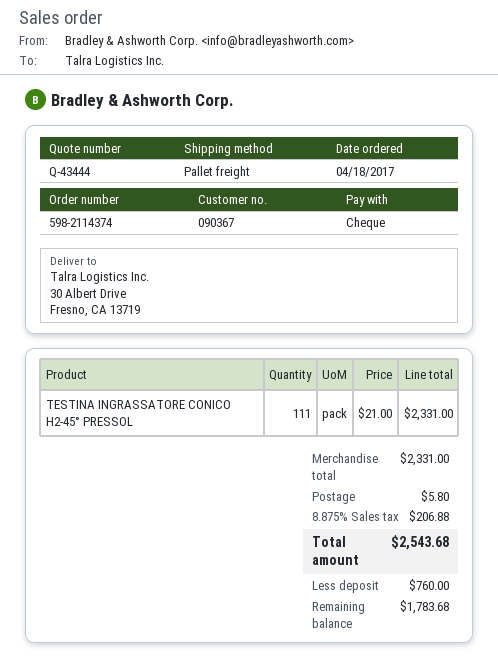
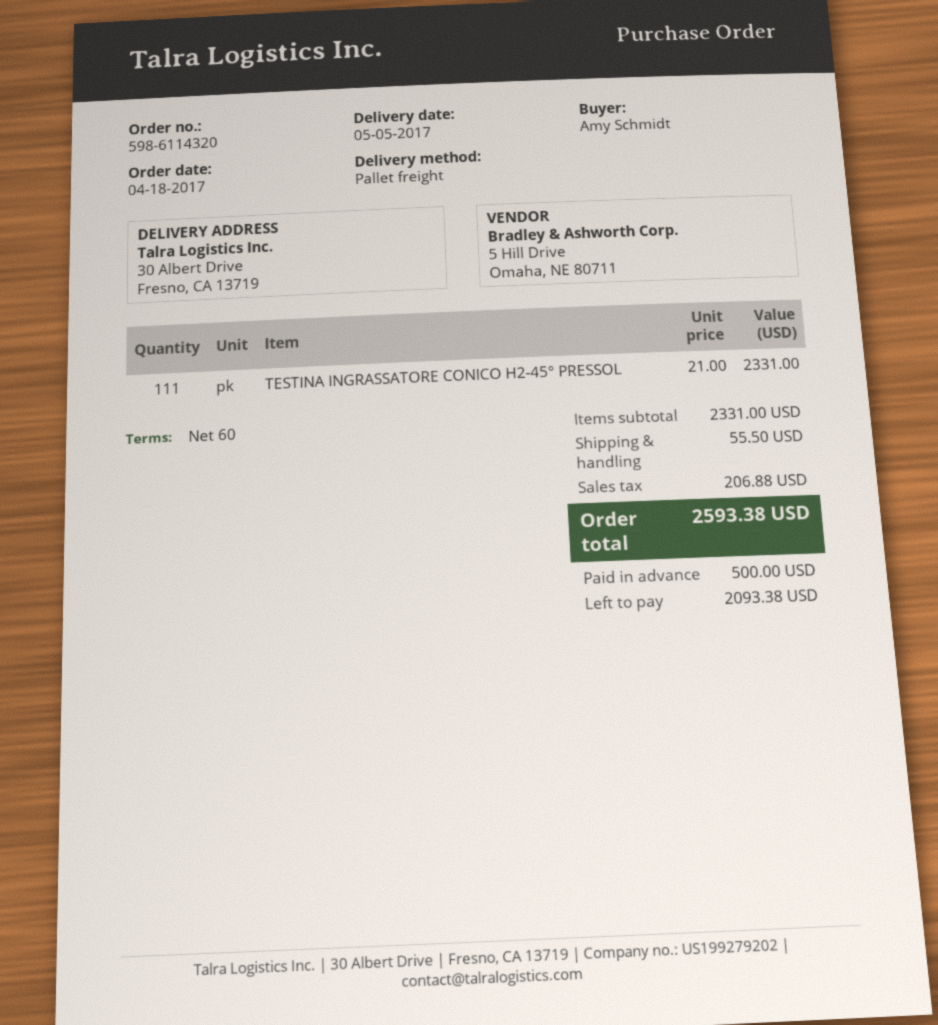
order number: 598-2114374 -> 598-6114320
shipping: 5.80 -> 55.50
total: 2543.68 -> 2593.38
deposit: 760.00 -> 500.00
balance: 1783.68 -> 2093.38

